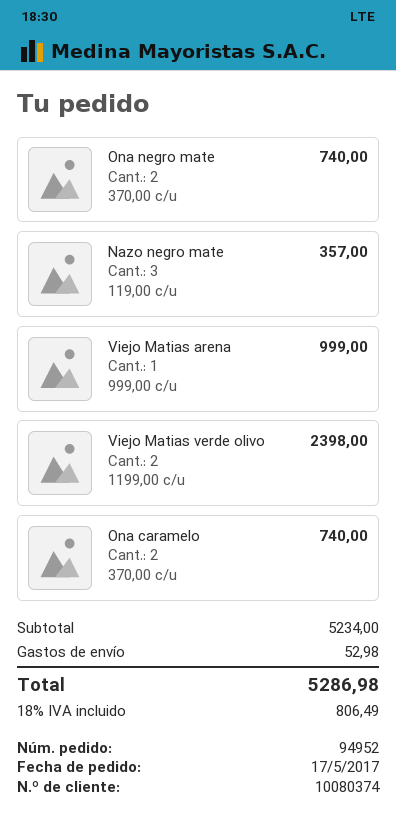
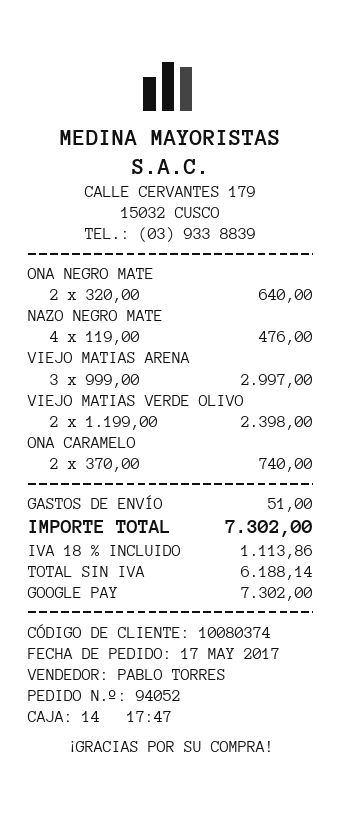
order number: 94952 -> 94052
Ona negro mate: 2 x 370.00 = 740.00 -> 2 x 320.00 = 640.00
Nazo negro mate: 3 x 119.00 = 357.00 -> 4 x 119.00 = 476.00
Viejo Matias arena: 1 x 999.00 = 999.00 -> 3 x 999.00 = 2997.00
shipping: 52.98 -> 51.00
tax: 18% = 806.49 -> 18% = 1113.86
total: 5286.98 -> 7302.00

